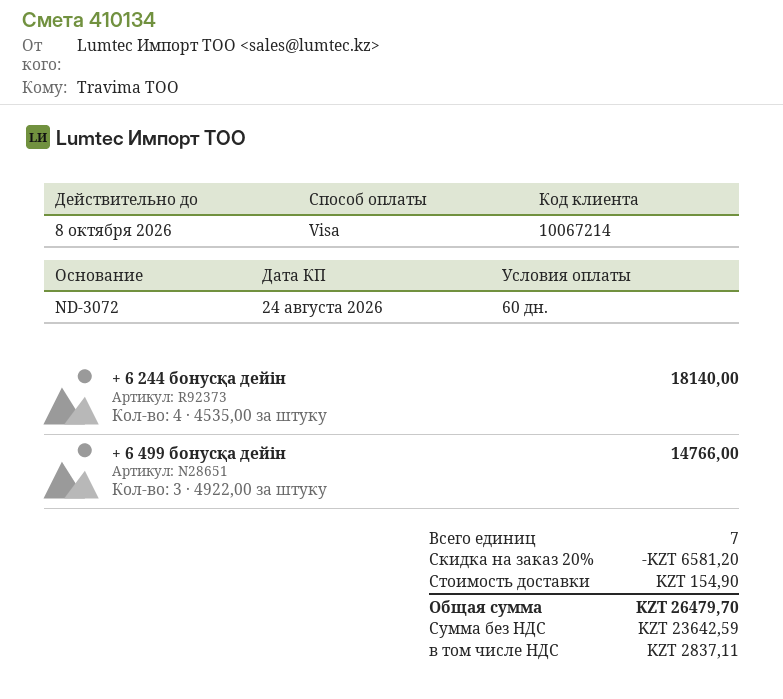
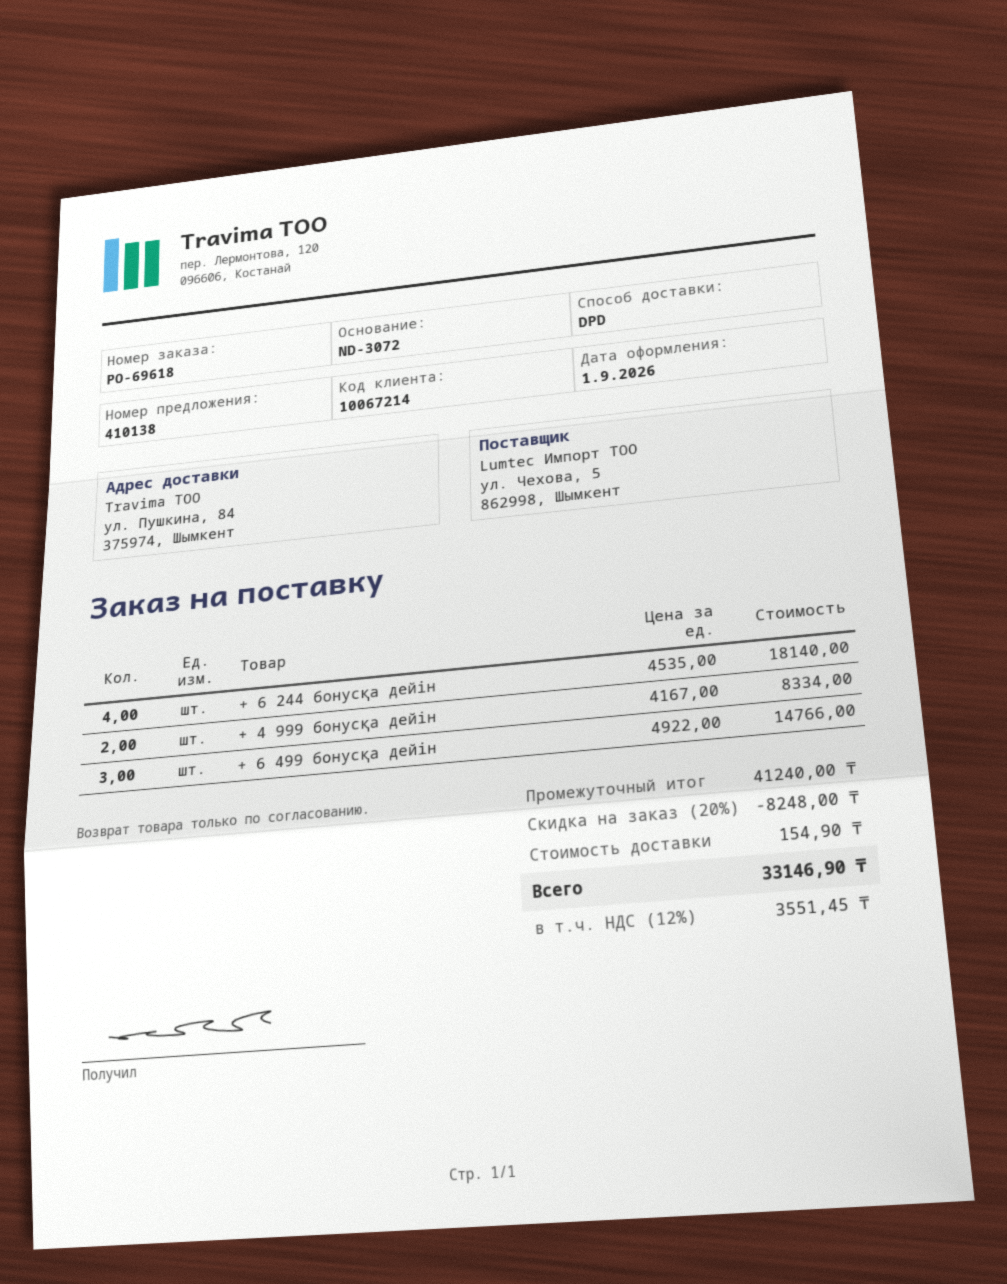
quote number: 410134 -> 410138
+ 4 999 бонусқа дейін: none -> 2 x 4167.00 = 8334.00
discount: 20% = 6581.20 -> 20% = 8248.00
tax: 2837.11 -> 3551.45
total: 26479.70 -> 33146.90

